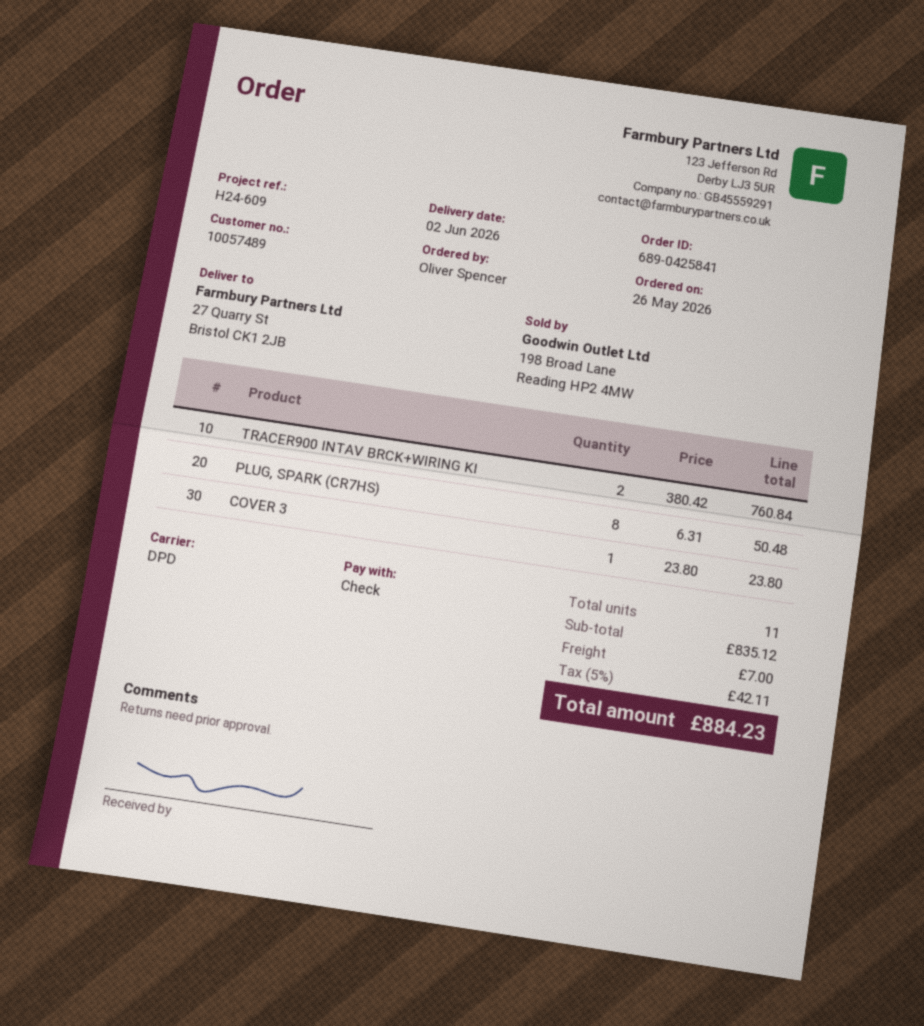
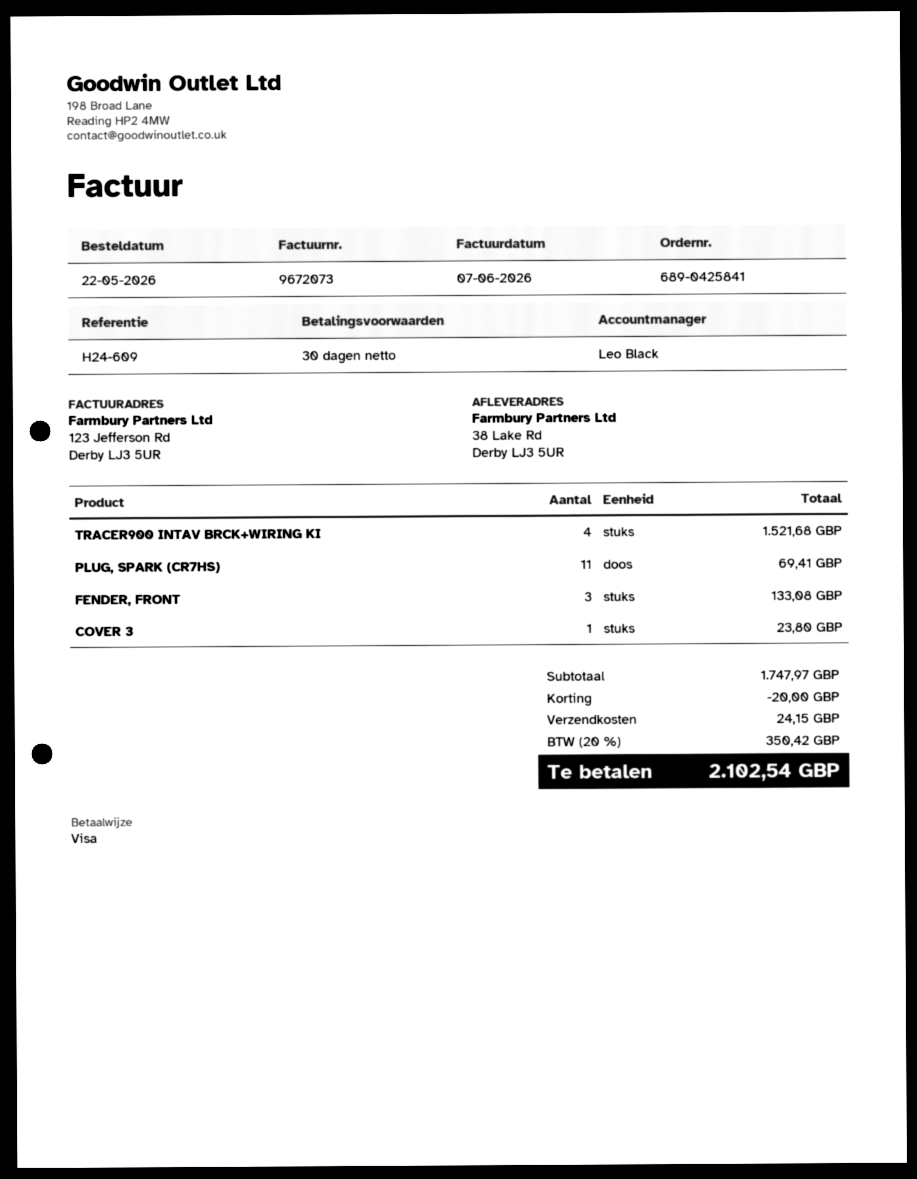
order date: 2026-05-26 -> 2026-05-22
payment method: cheque -> Visa
ship to: 27 Quarry St, Bristol CK1 2JB -> 38 Lake Rd, Derby LJ3 5UR
TRACER900 INTAV BRCK+WIRING KI: 2 for 760.84 -> 4 for 1521.68
PLUG, SPARK (CR7HS): 8 for 50.48 -> 11 for 69.41
FENDER, FRONT: none -> 3 for 133.08
subtotal: 835.12 -> 1747.97
discount: none -> 20.00
shipping: 7.00 -> 24.15
tax: 5% = 42.11 -> 20% = 350.42
total: 884.23 -> 2102.54

